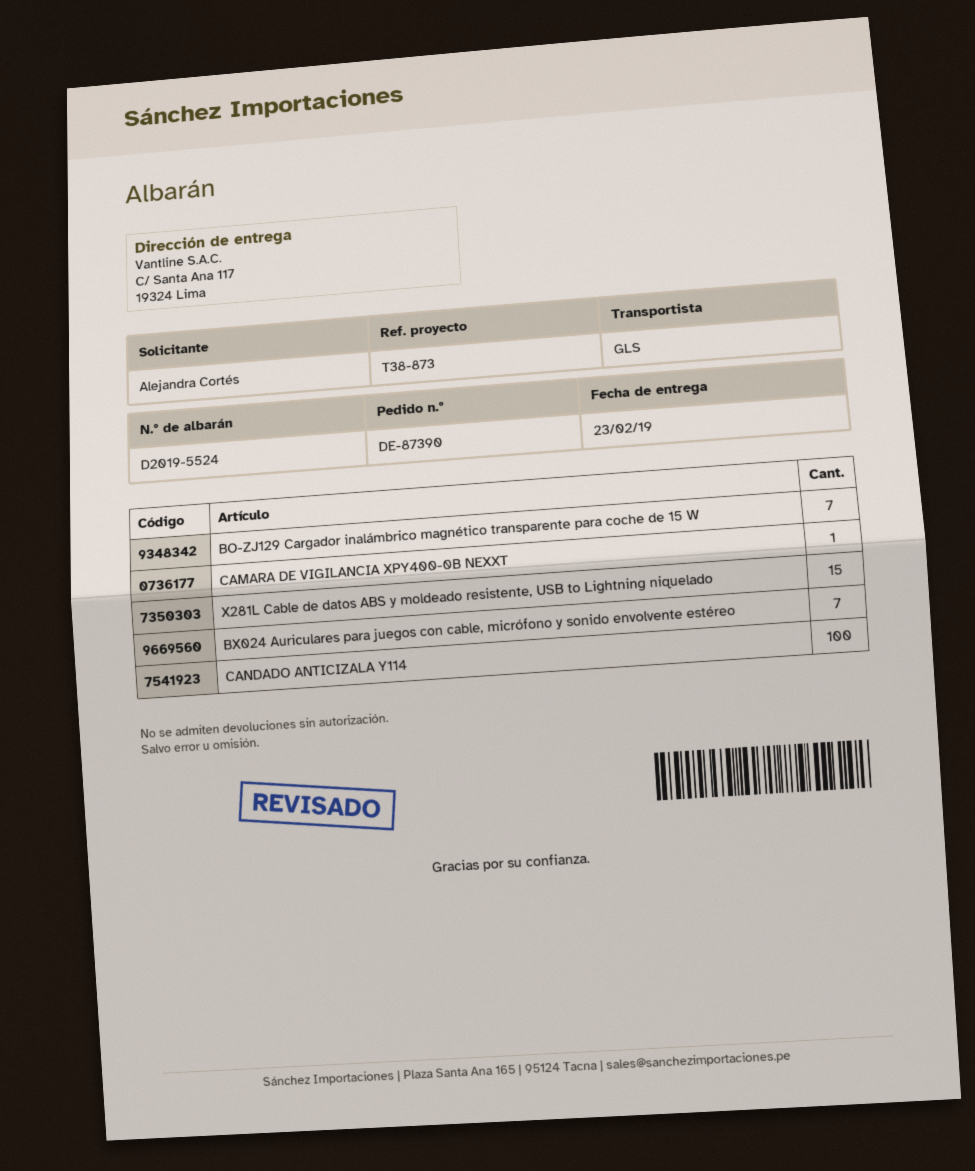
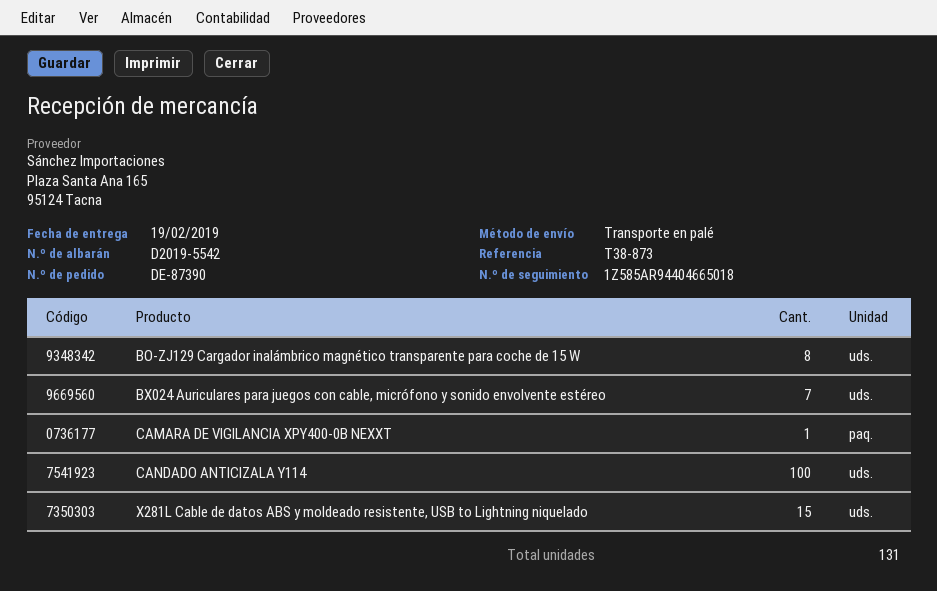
delivery note number: D2019-5524 -> D2019-5542
delivery date: 2019-02-23 -> 2019-02-19
shipping method: GLS -> pallet freight
BO-ZJ129 Cargador inalámbrico magnético transparente para coche de 15 W: 7 -> 8

